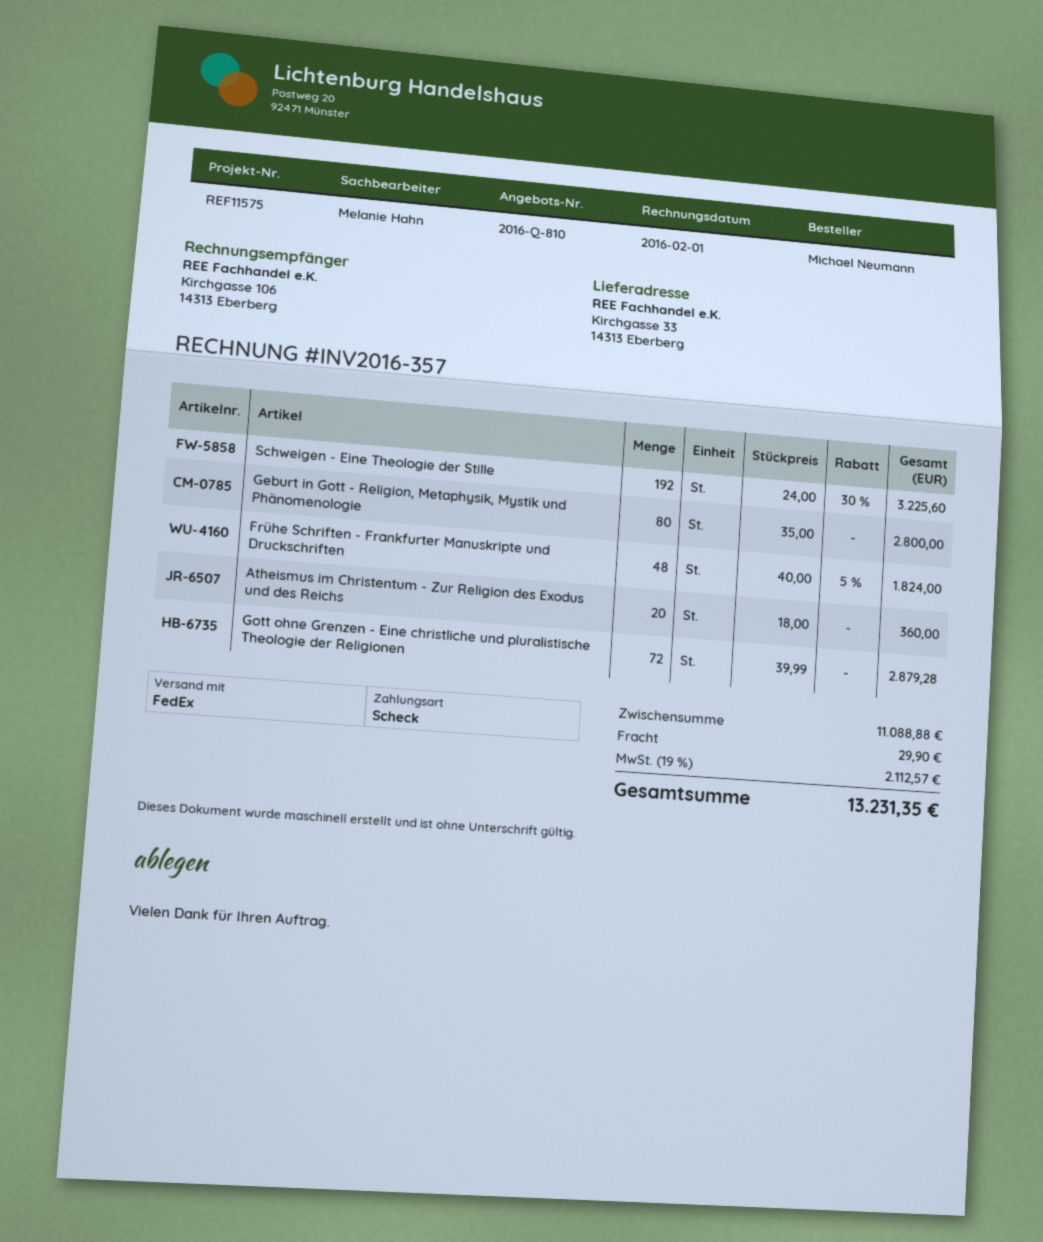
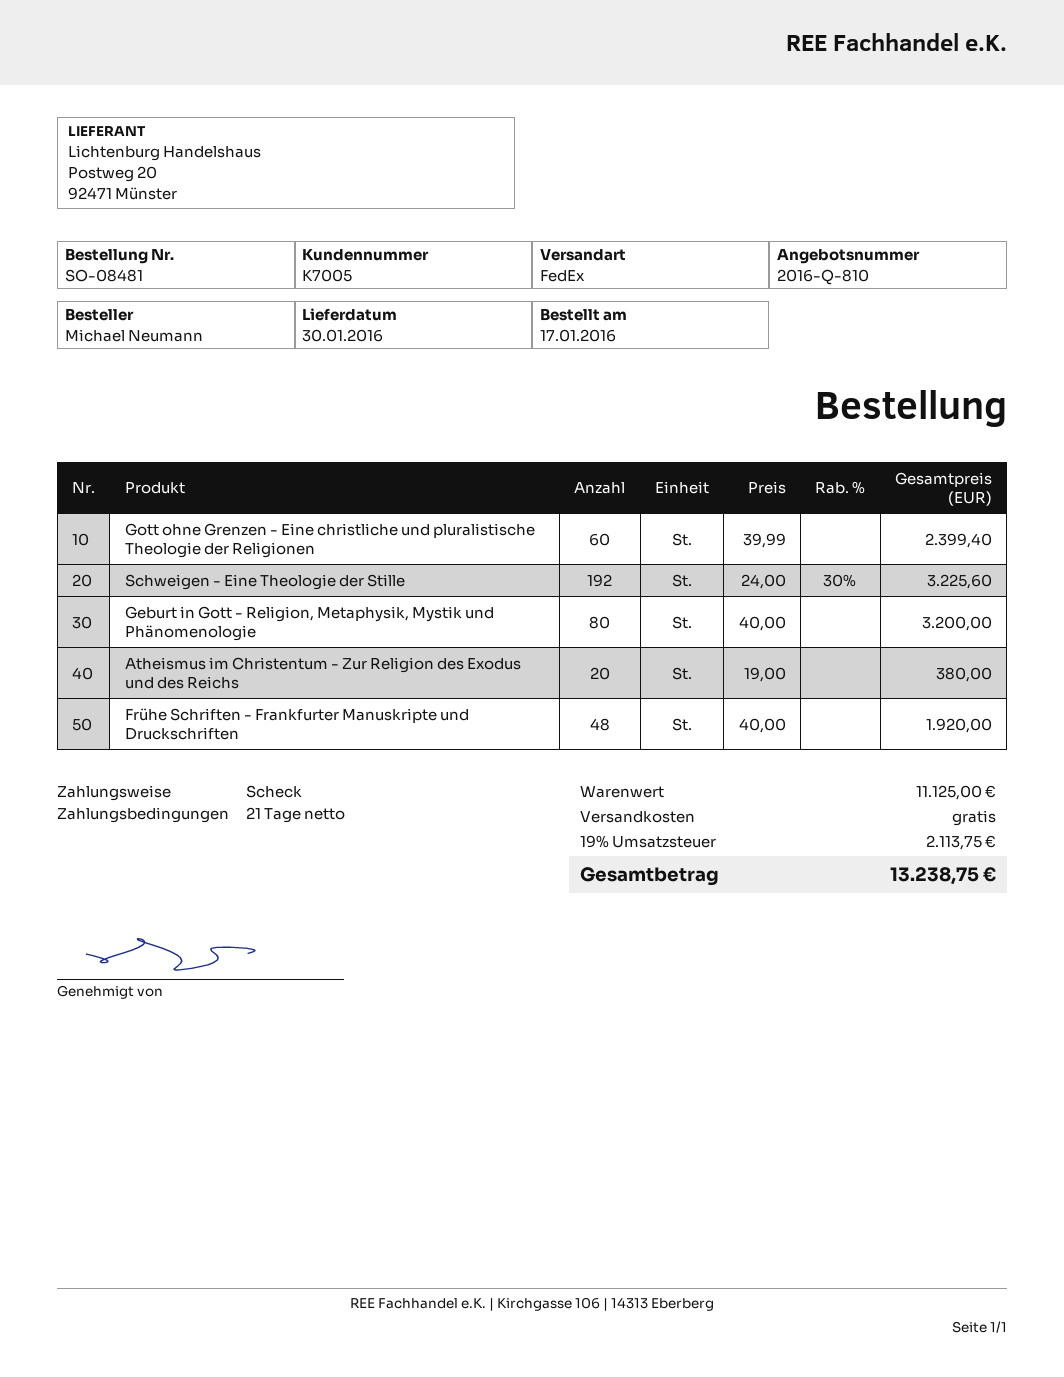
Geburt in Gott - Religion, Metaphysik, Mystik und Phänomenologie: 80 x 35.00 = 2800.00 -> 80 x 40.00 = 3200.00
Frühe Schriften - Frankfurter Manuskripte und Druckschriften: 48 x 40.00 - 5% = 1824.00 -> 48 x 40.00 = 1920.00
Atheismus im Christentum - Zur Religion des Exodus und des Reichs: 20 x 18.00 = 360.00 -> 20 x 19.00 = 380.00
Gott ohne Grenzen - Eine christliche und pluralistische Theologie der Religionen: 72 x 39.99 = 2879.28 -> 60 x 39.99 = 2399.40
subtotal: 11088.88 -> 11125.00
shipping: 29.90 -> 0.00
tax: 19% = 2112.57 -> 19% = 2113.75
total: 13231.35 -> 13238.75

